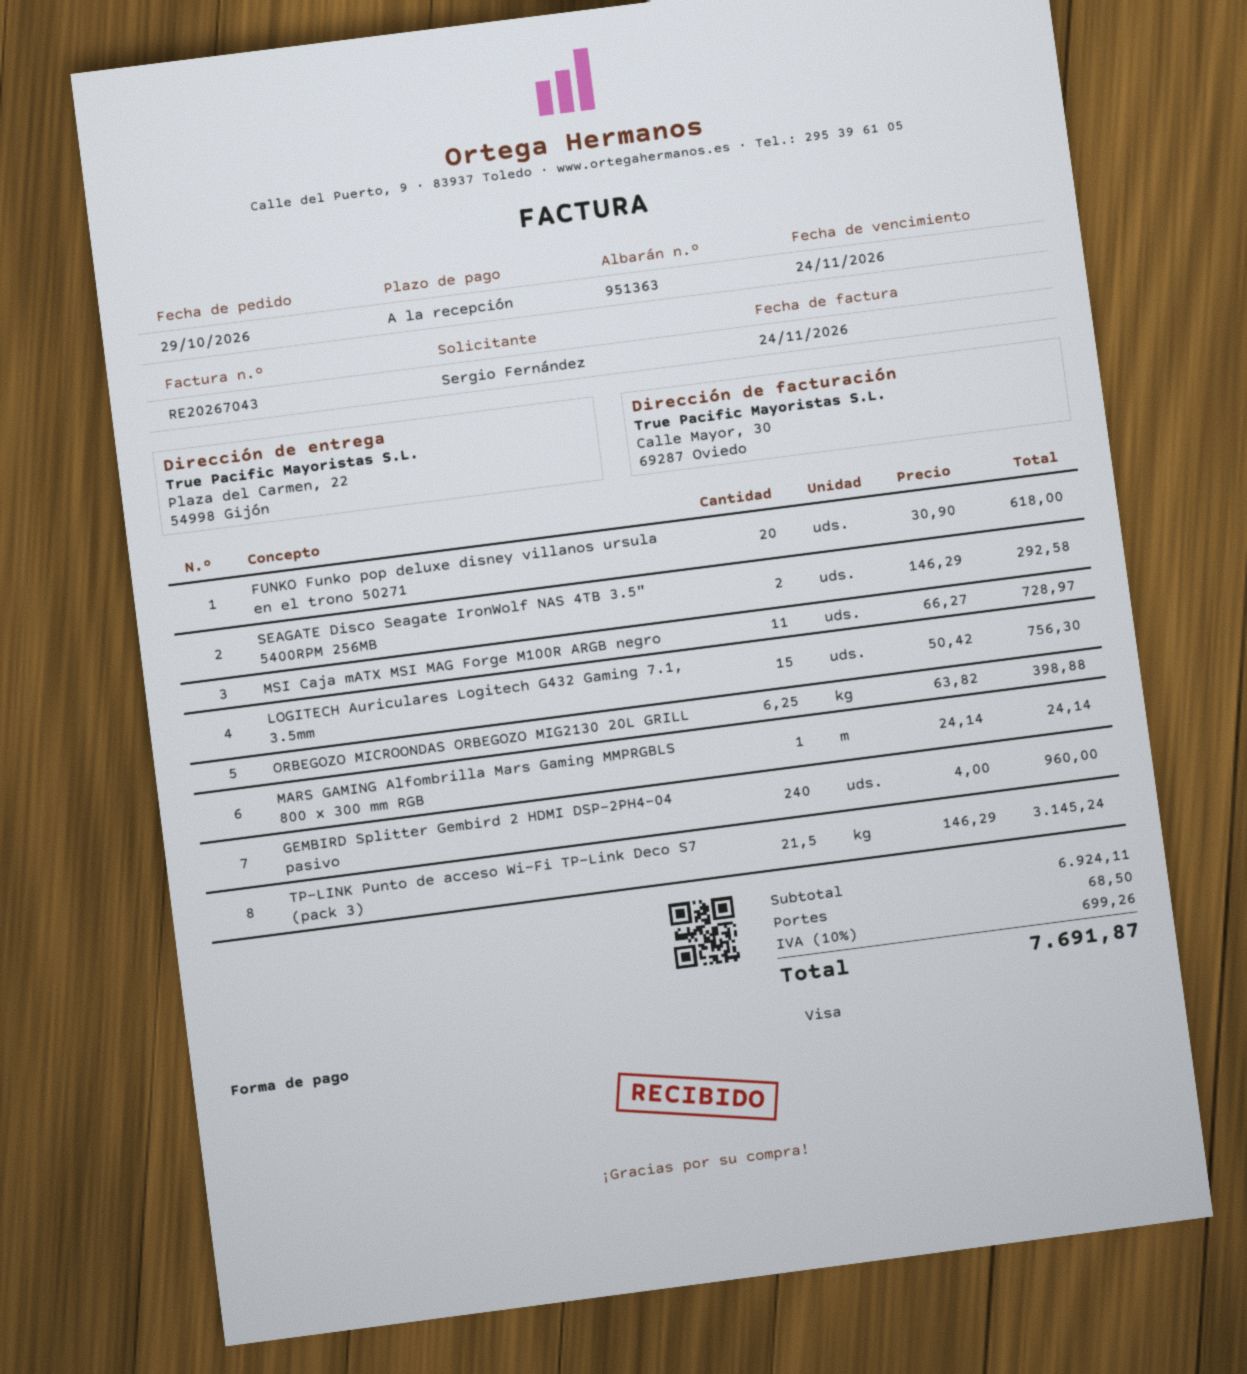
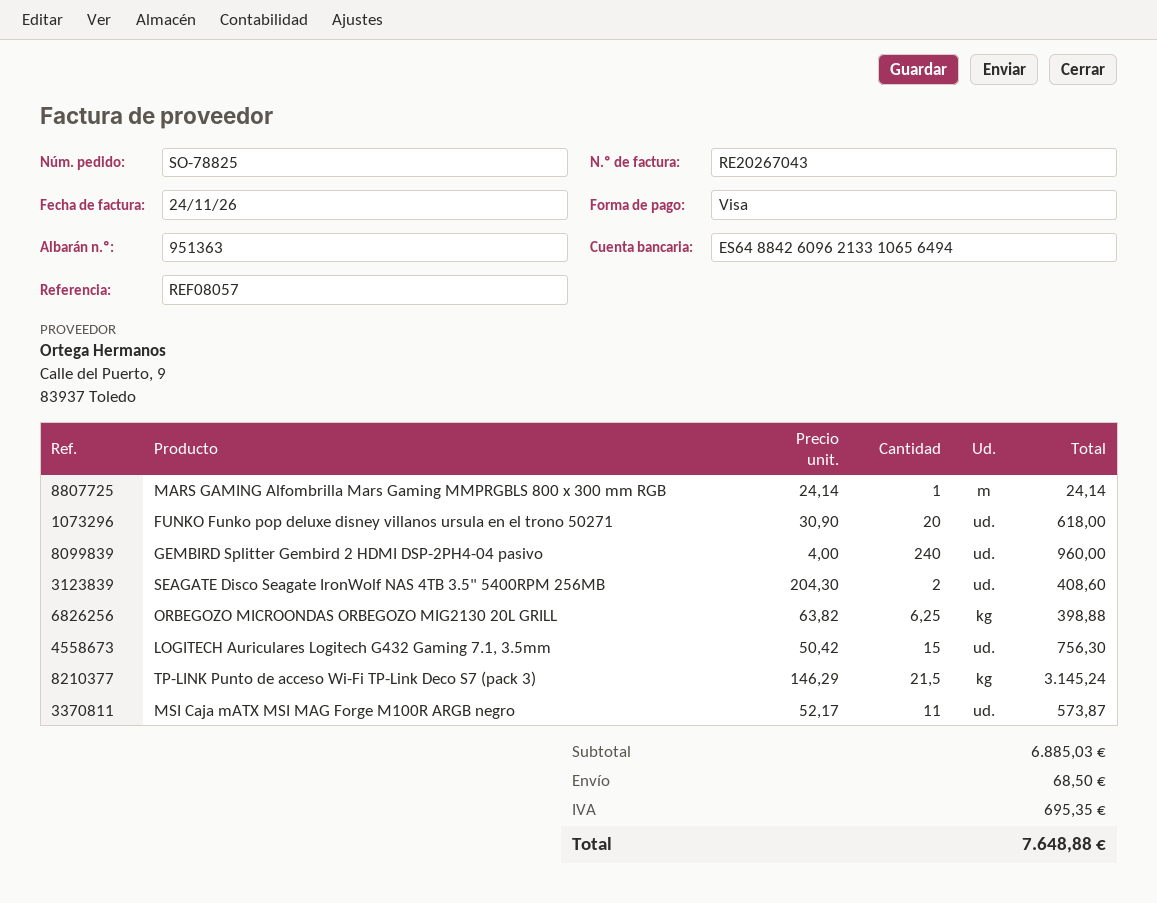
SEAGATE Disco Seagate IronWolf NAS 4TB 3.5" 5400RPM 256MB: 2 x 146.29 = 292.58 -> 2 x 204.30 = 408.60
MSI Caja mATX MSI MAG Forge M100R ARGB negro: 11 x 66.27 = 728.97 -> 11 x 52.17 = 573.87
subtotal: 6924.11 -> 6885.03
tax: 699.26 -> 695.35
total: 7691.87 -> 7648.88

